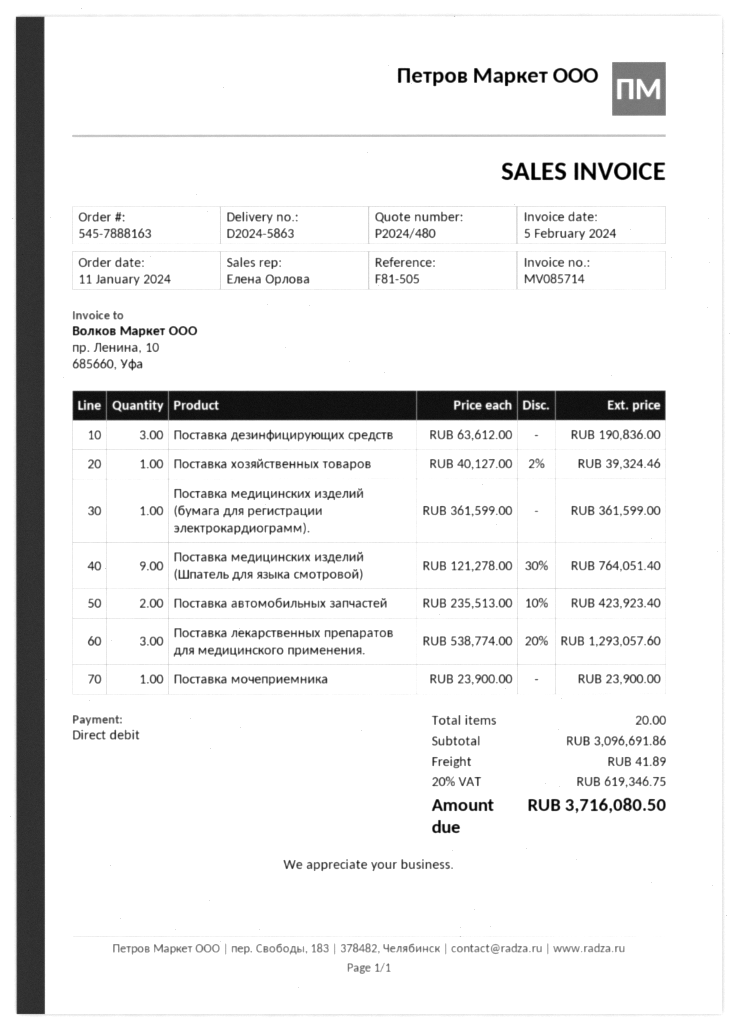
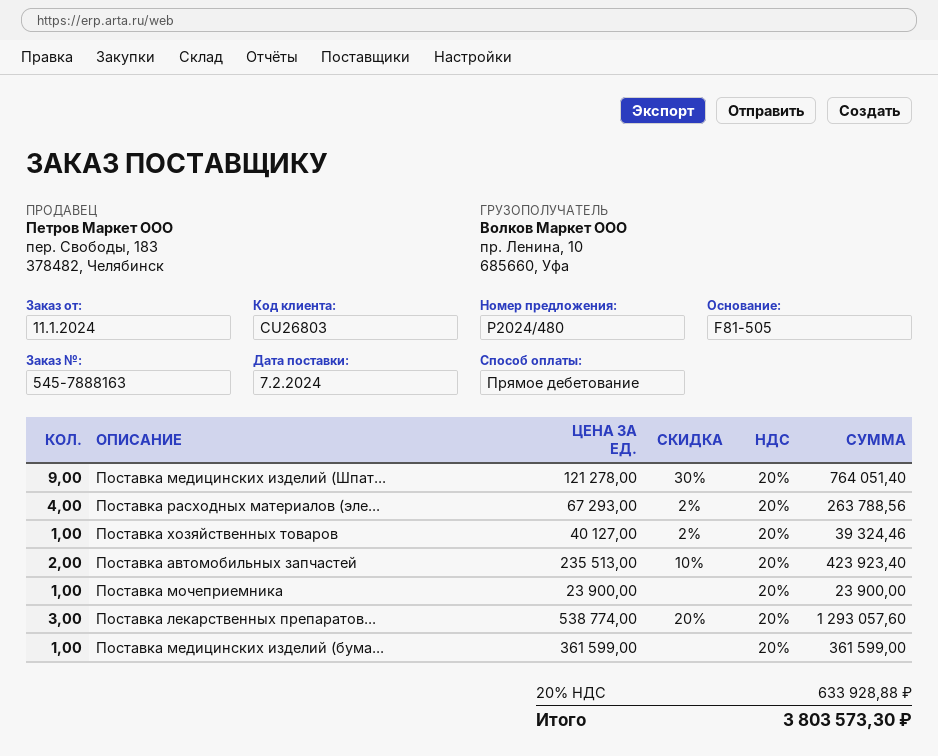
Поставка дезинфицирующих средств: 3 x 63612.00 = 190836.00 -> none
Поставка расходных материалов (эле...: none -> 4 x 67293.00 - 2% = 263788.56
shipping: 41.89 -> none
tax: 20% = 619346.75 -> 20% = 633928.88
total: 3716080.50 -> 3803573.30

